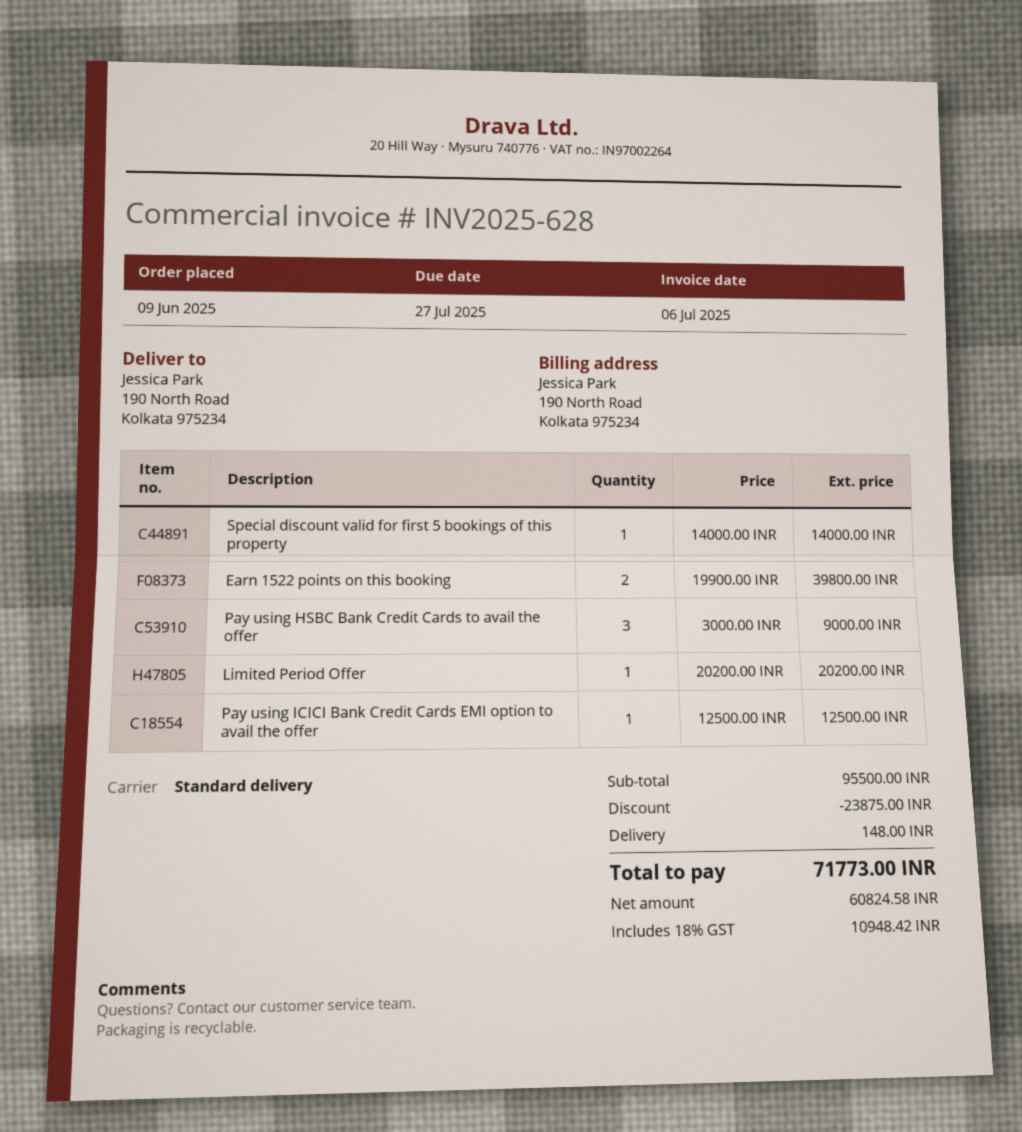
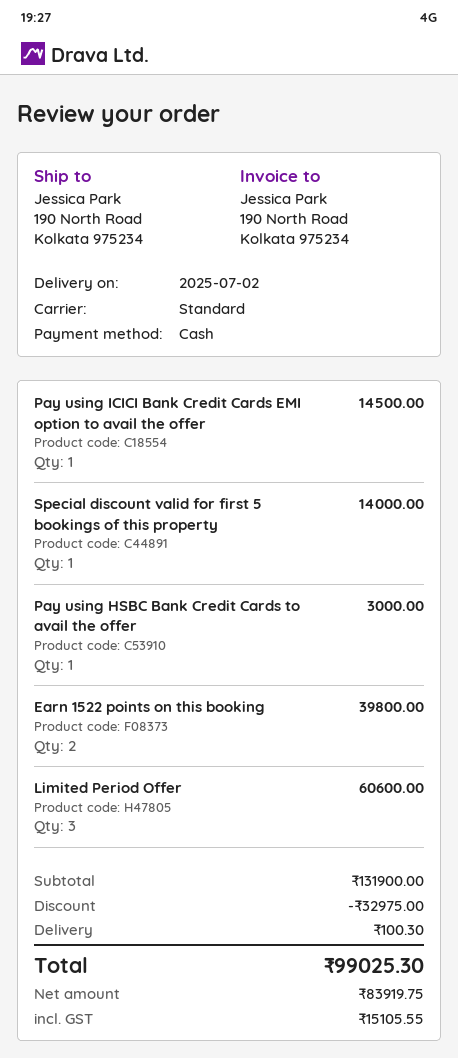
Pay using HSBC Bank Credit Cards to avail the offer: 3 for 9000.00 -> 1 for 3000.00
Limited Period Offer: 1 for 20200.00 -> 3 for 60600.00
Pay using ICICI Bank Credit Cards EMI option to avail the offer: 1 for 12500.00 -> 1 for 14500.00
subtotal: 95500.00 -> 131900.00
discount: 23875.00 -> 32975.00
shipping: 148.00 -> 100.30
net: 60824.58 -> 83919.75
tax: 10948.42 -> 15105.55
total: 71773.00 -> 99025.30

